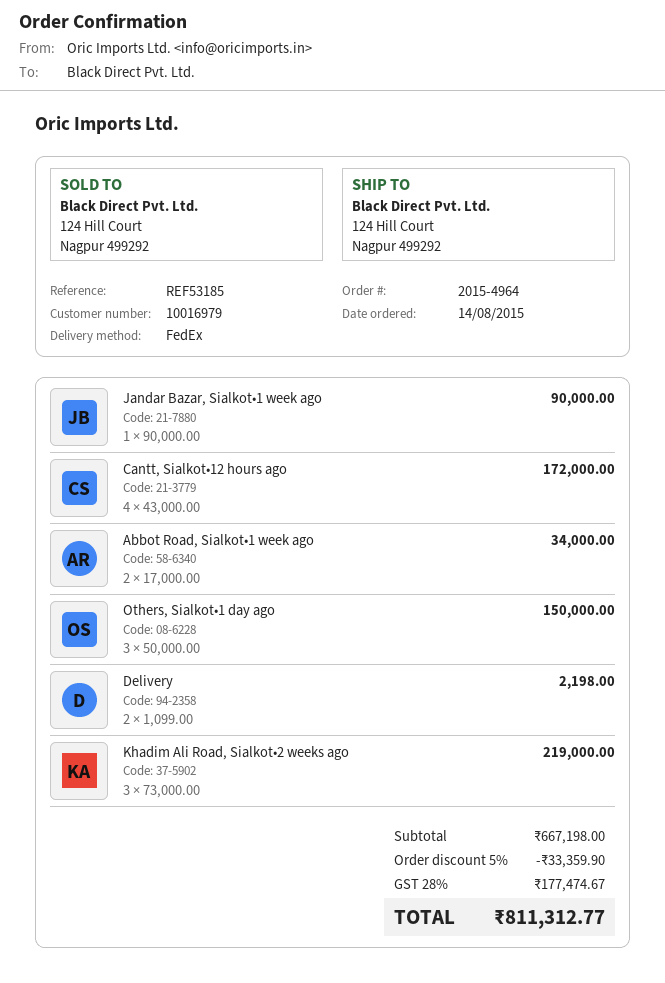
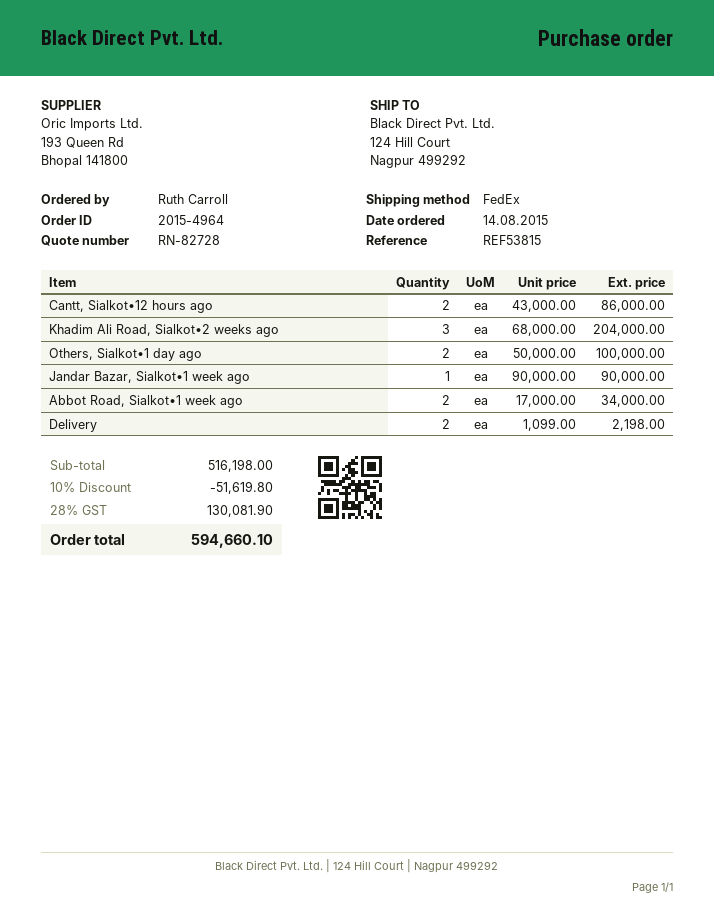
reference: REF53185 -> REF53815
Cantt, Sialkot•12 hours ago: 4 x 43000.00 = 172000.00 -> 2 x 43000.00 = 86000.00
Others, Sialkot•1 day ago: 3 x 50000.00 = 150000.00 -> 2 x 50000.00 = 100000.00
Khadim Ali Road, Sialkot•2 weeks ago: 3 x 73000.00 = 219000.00 -> 3 x 68000.00 = 204000.00
subtotal: 667198.00 -> 516198.00
discount: 5% = 33359.90 -> 10% = 51619.80
tax: 28% = 177474.67 -> 28% = 130081.90
total: 811312.77 -> 594660.10

